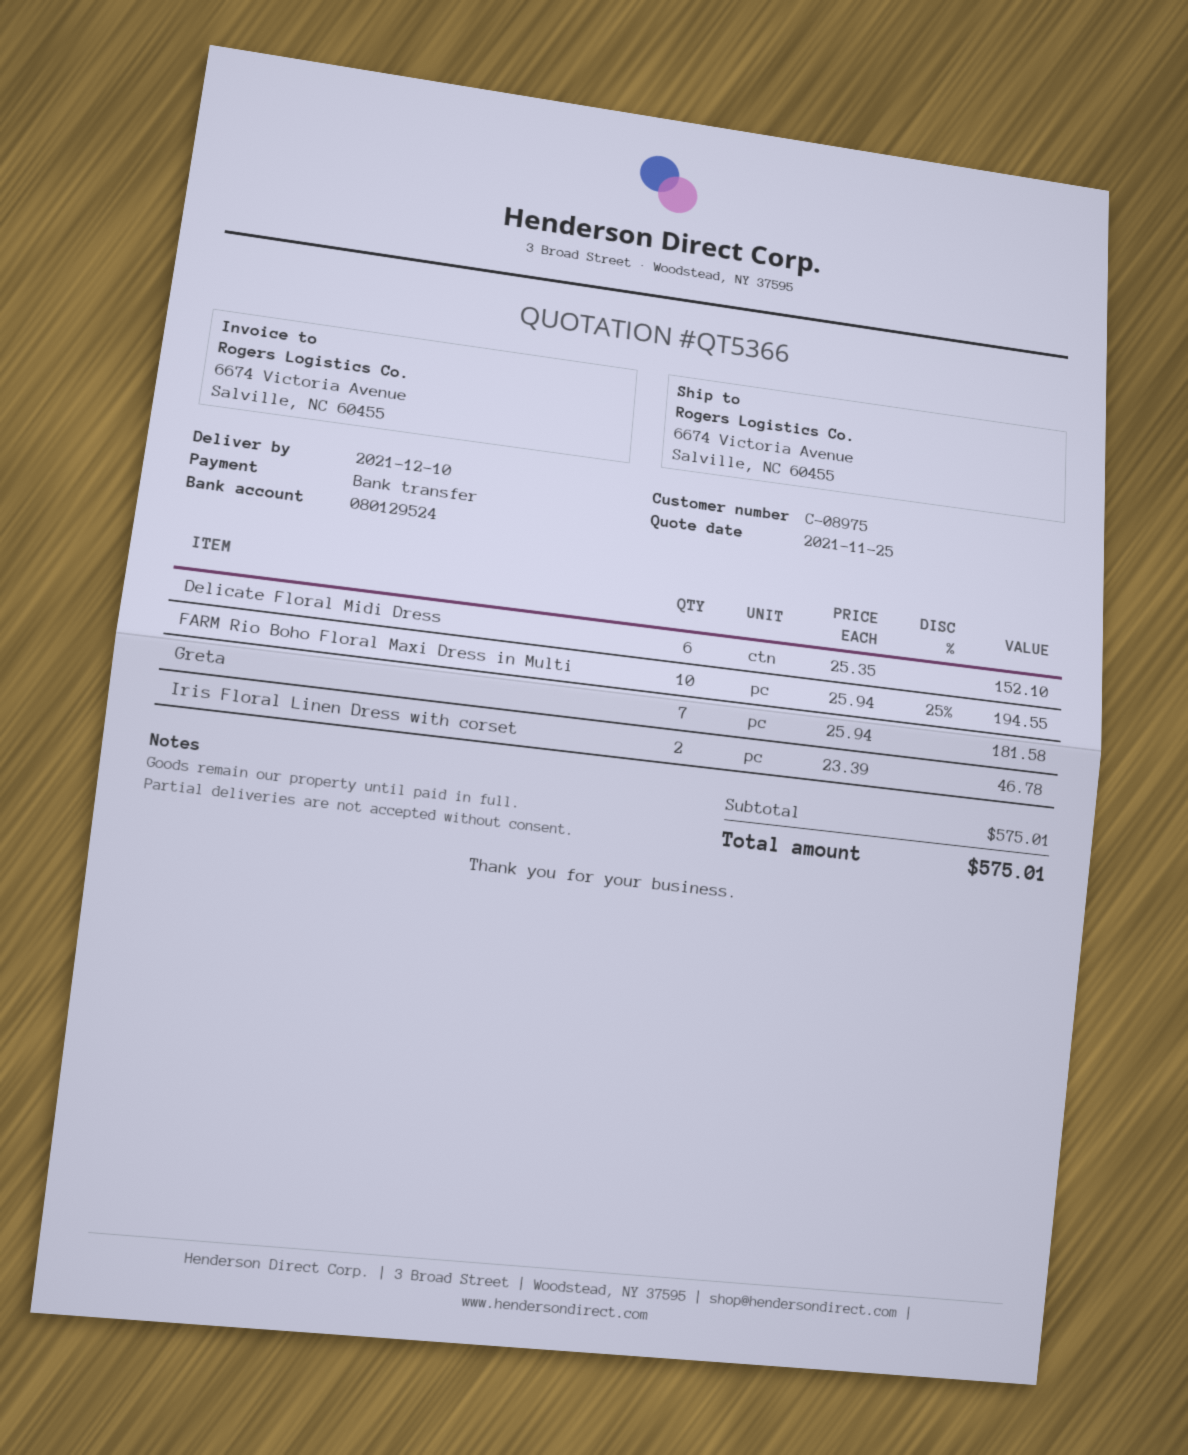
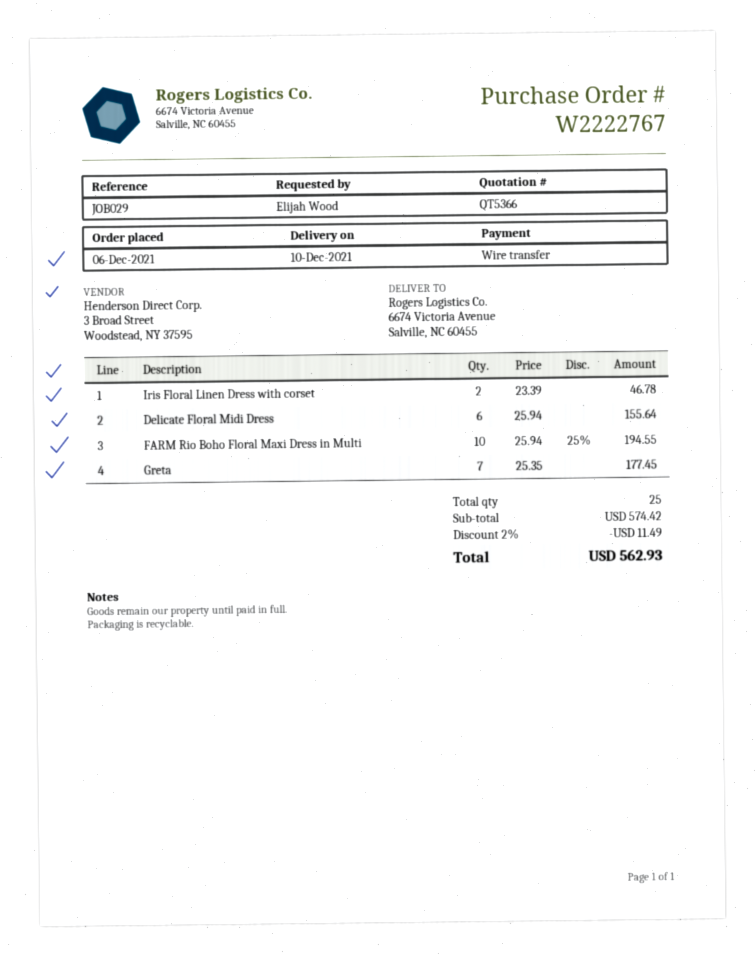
Delicate Floral Midi Dress: 6 x 25.35 = 152.10 -> 6 x 25.94 = 155.64
Greta: 7 x 25.94 = 181.58 -> 7 x 25.35 = 177.45
subtotal: 575.01 -> 574.42
discount: none -> 2% = 11.49
total: 575.01 -> 562.93

